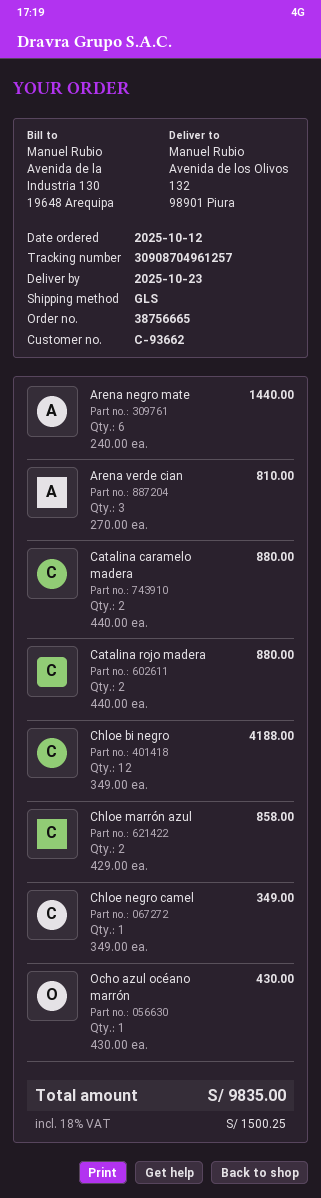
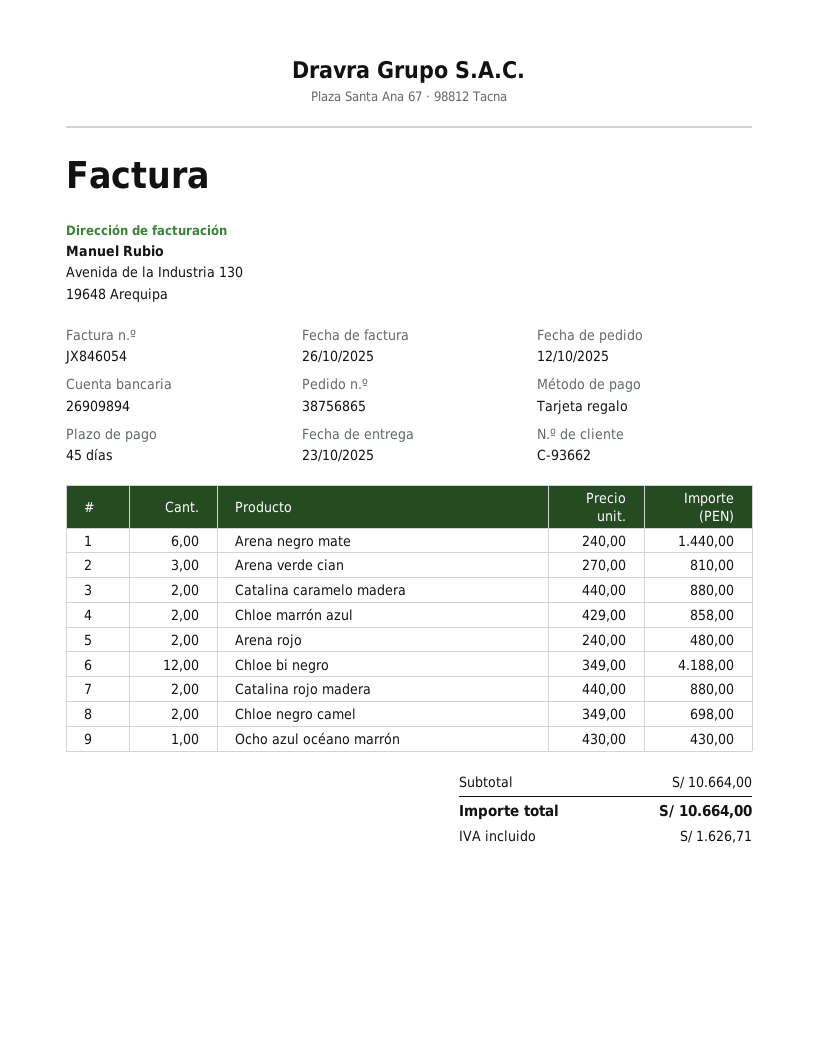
order number: 38756665 -> 38756865
Chloe negro camel: 1 x 349.00 = 349.00 -> 2 x 349.00 = 698.00
Arena rojo: none -> 2 x 240.00 = 480.00
tax: 1500.25 -> 1626.71
total: 9835.00 -> 10664.00

